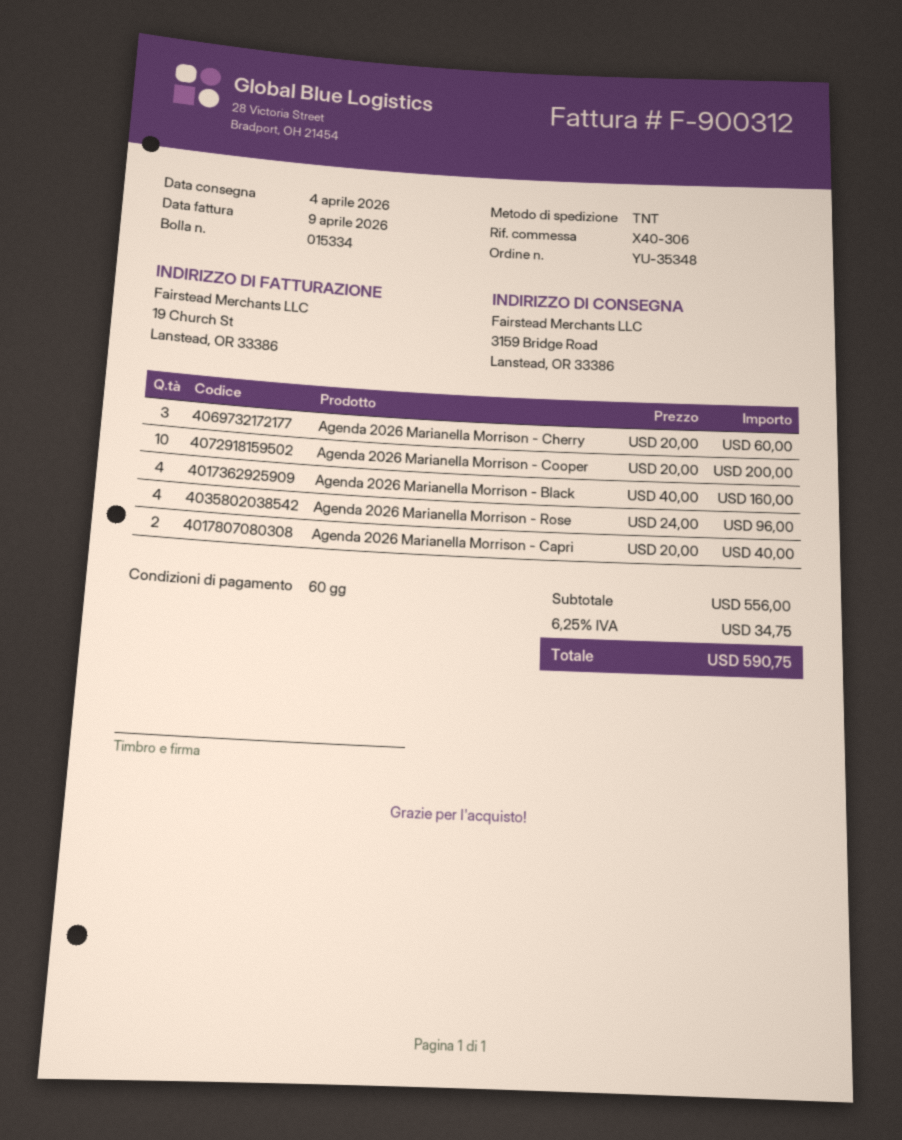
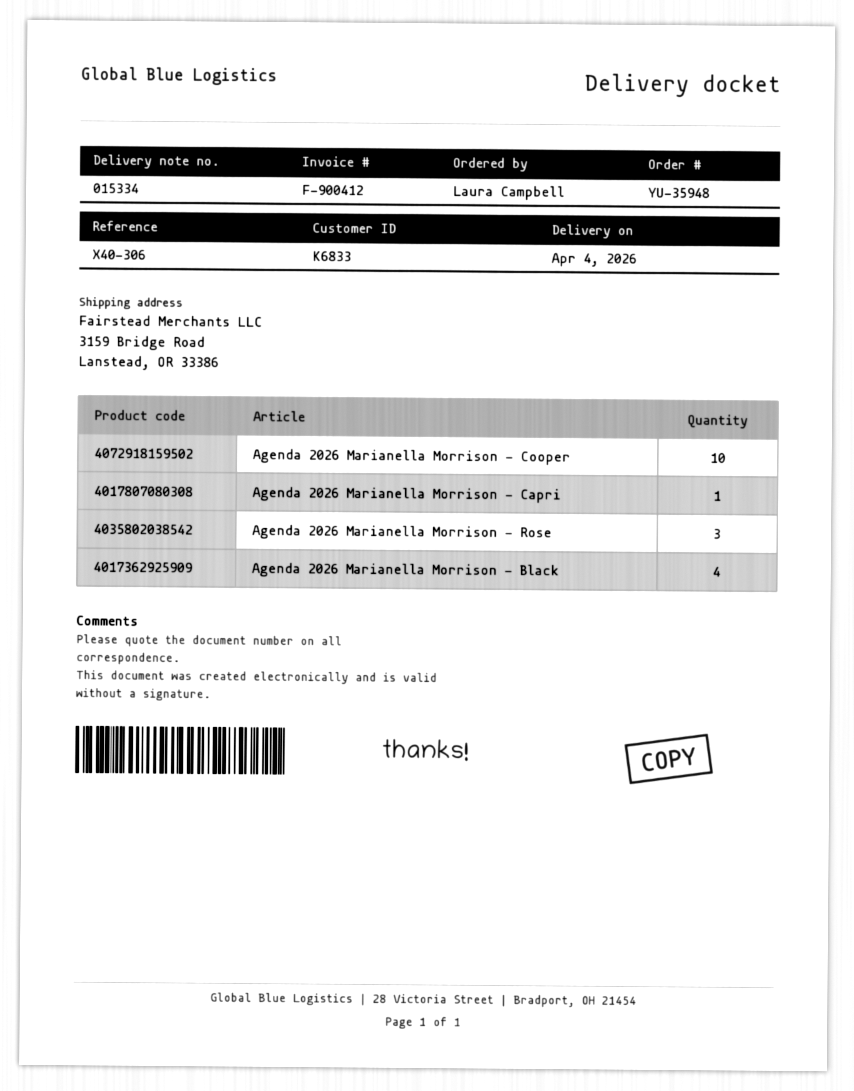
order number: YU-35348 -> YU-35948
invoice number: F-900312 -> F-900412
Agenda 2026 Marianella Morrison - Cherry: 3 -> none
Agenda 2026 Marianella Morrison - Rose: 4 -> 3
Agenda 2026 Marianella Morrison - Capri: 2 -> 1

